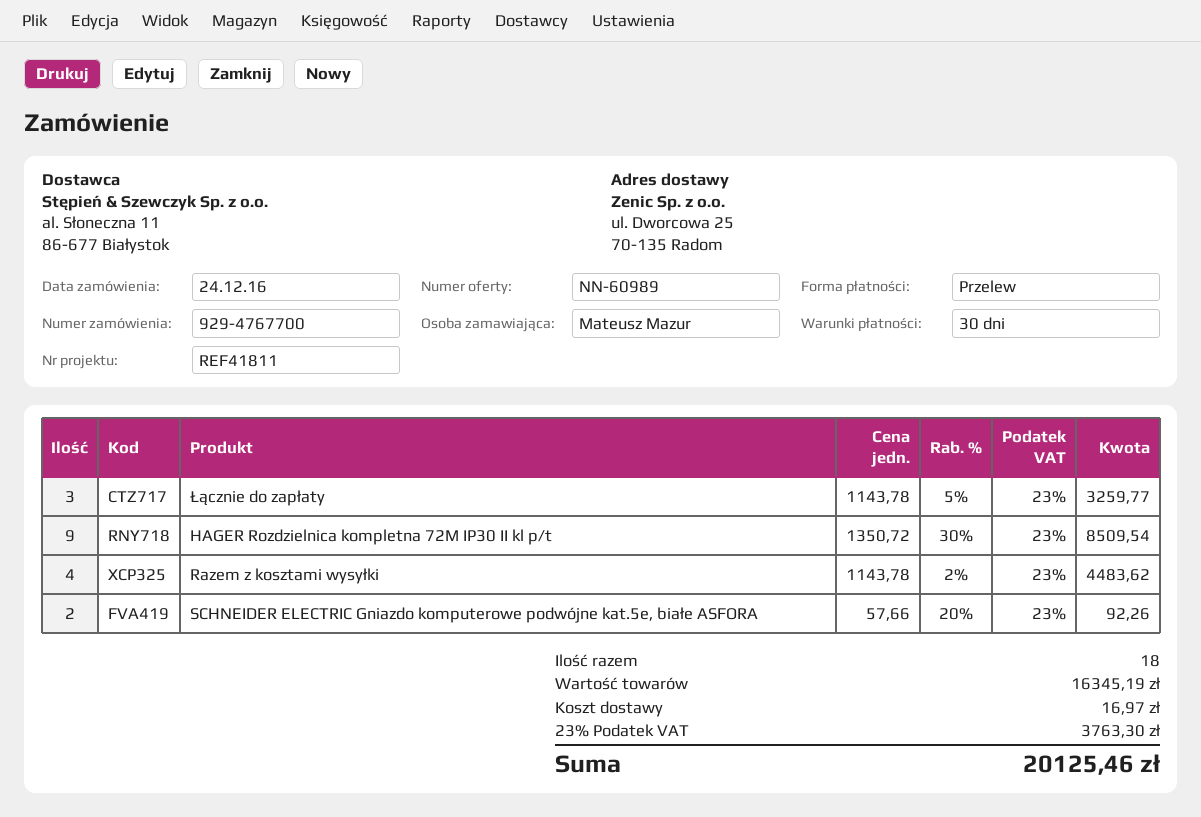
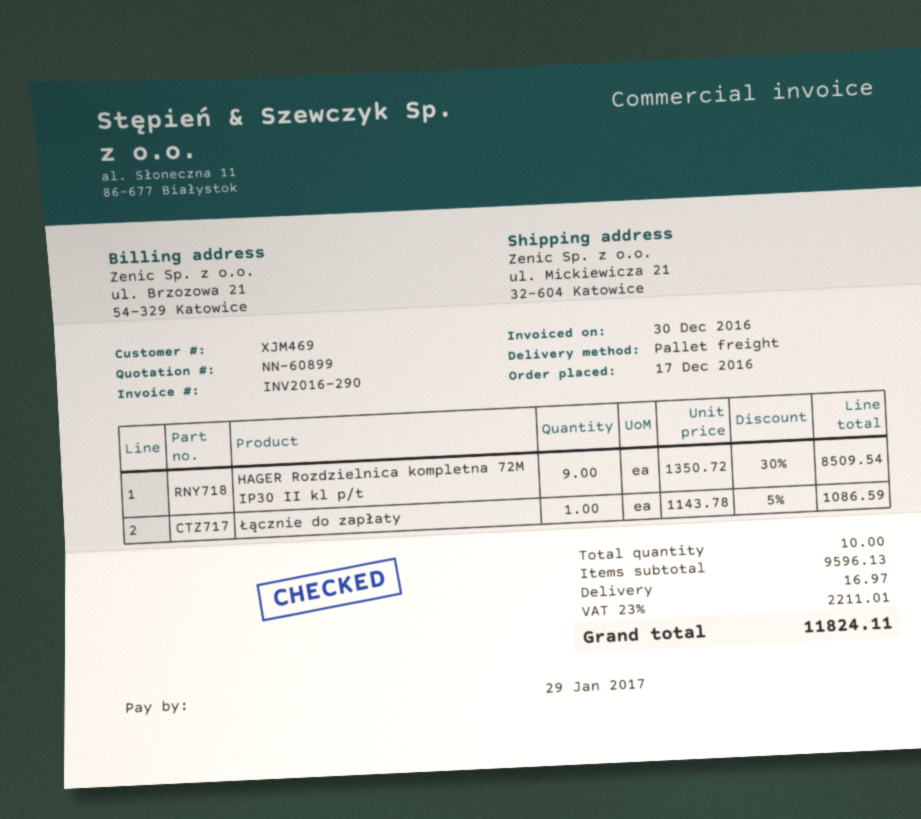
quote number: NN-60989 -> NN-60899
order date: 2016-12-24 -> 2016-12-17
ship to: ul. Dworcowa 25, 70-135 Radom -> ul. Mickiewicza 21, 32-604 Katowice
Łącznie do zapłaty: 3 x 1143.78 - 5% = 3259.77 -> 1 x 1143.78 - 5% = 1086.59
Razem z kosztami wysyłki: 4 x 1143.78 - 2% = 4483.62 -> none
SCHNEIDER ELECTRIC Gniazdo komputerowe podwójne kat.5e, białe ASFORA: 2 x 57.66 - 20% = 92.26 -> none
total quantity: 18 -> 10
subtotal: 16345.19 -> 9596.13
tax: 23% = 3763.30 -> 23% = 2211.01
total: 20125.46 -> 11824.11

